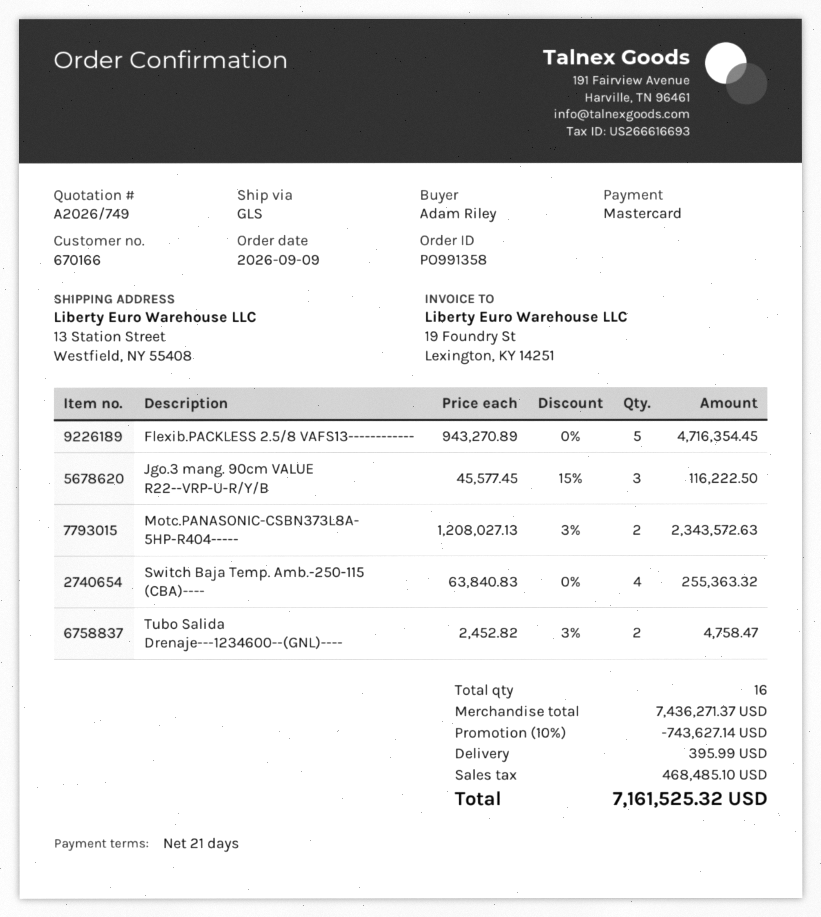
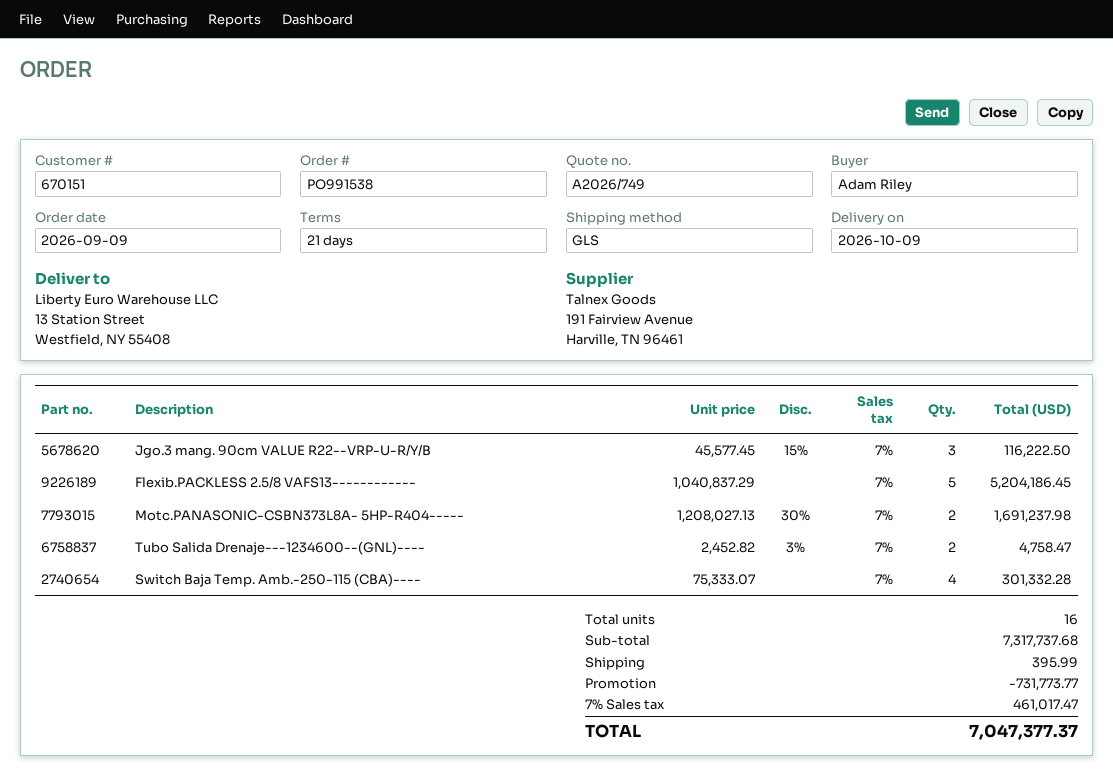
order number: PO991358 -> PO991538
customer number: 670166 -> 670151
Flexib.PACKLESS 2.5/8 VAFS13------------: 5 x 943270.89 = 4716354.45 -> 5 x 1040837.29 = 5204186.45
Motc.PANASONIC-CSBN373L8A- 5HP-R404-----: 2 x 1208027.13 - 3% = 2343572.63 -> 2 x 1208027.13 - 30% = 1691237.98
Switch Baja Temp. Amb.-250-115 (CBA)----: 4 x 63840.83 = 255363.32 -> 4 x 75333.07 = 301332.28
subtotal: 7436271.37 -> 7317737.68
discount: 743627.14 -> 731773.77
tax: 468485.10 -> 461017.47
total: 7161525.32 -> 7047377.37

